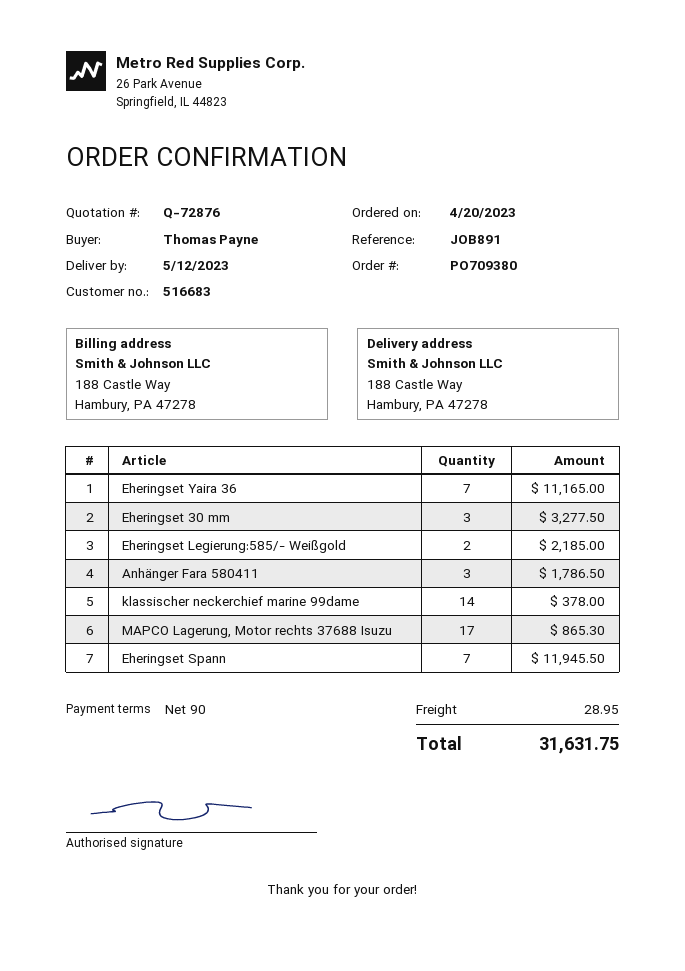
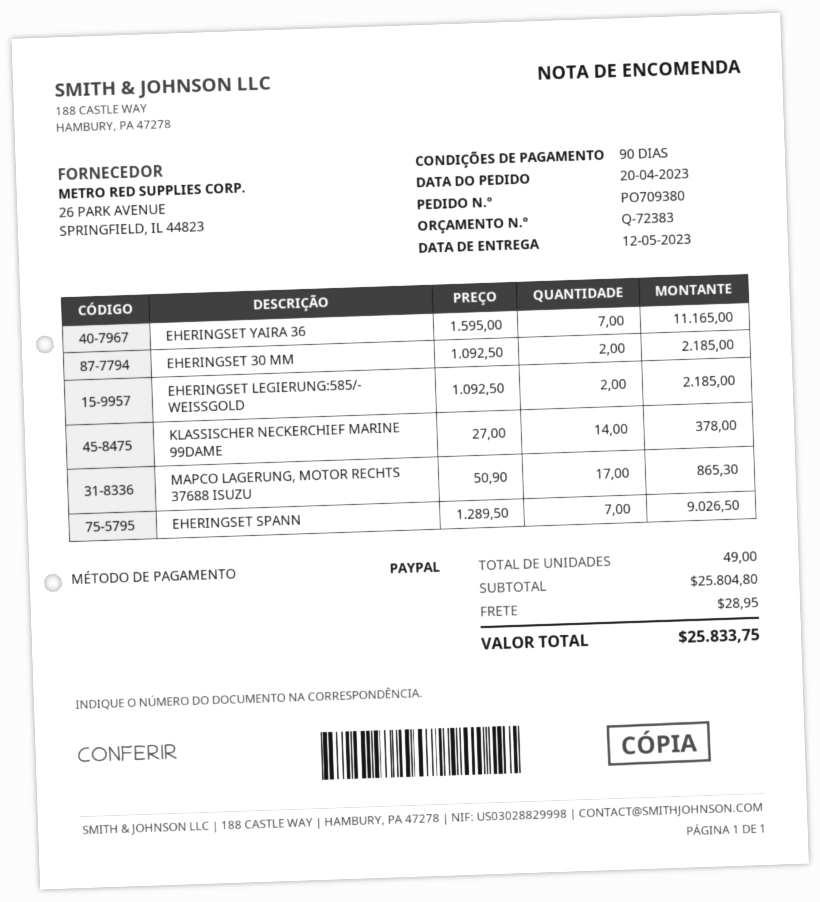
quote number: Q-72876 -> Q-72383
Eheringset 30 mm: 3 for 3277.50 -> 2 for 2185.00
Anhänger Fara 580411: 3 for 1786.50 -> none
Eheringset Spann: 7 for 11945.50 -> 7 for 9026.50
total: 31631.75 -> 25833.75

